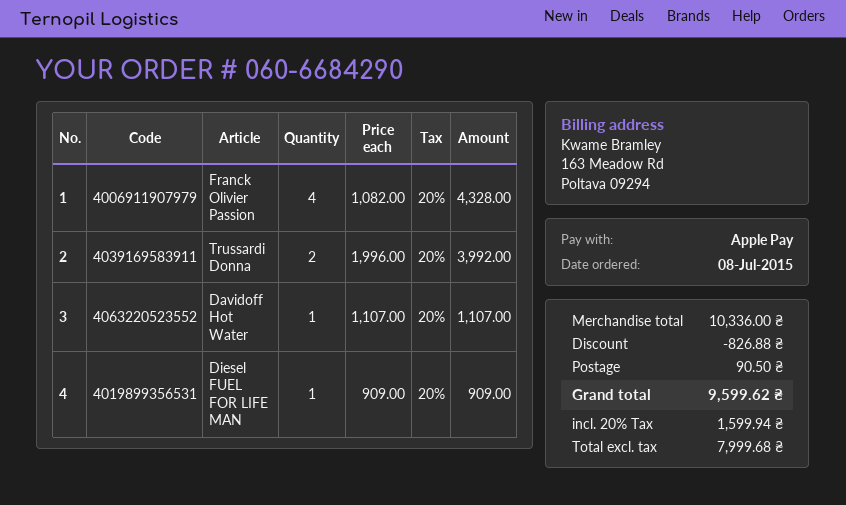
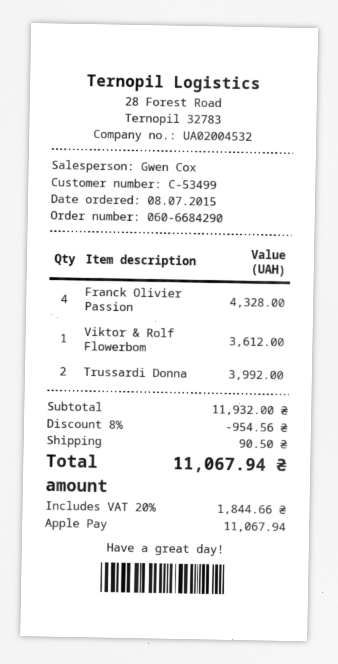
Davidoff Hot Water: 1 for 1107.00 -> none
Diesel FUEL FOR LIFE MAN: 1 for 909.00 -> none
Viktor & Rolf Flowerbom: none -> 1 for 3612.00
subtotal: 10336.00 -> 11932.00
discount: 826.88 -> 954.56
tax: 20% = 1599.94 -> 20% = 1844.66
total: 9599.62 -> 11067.94

